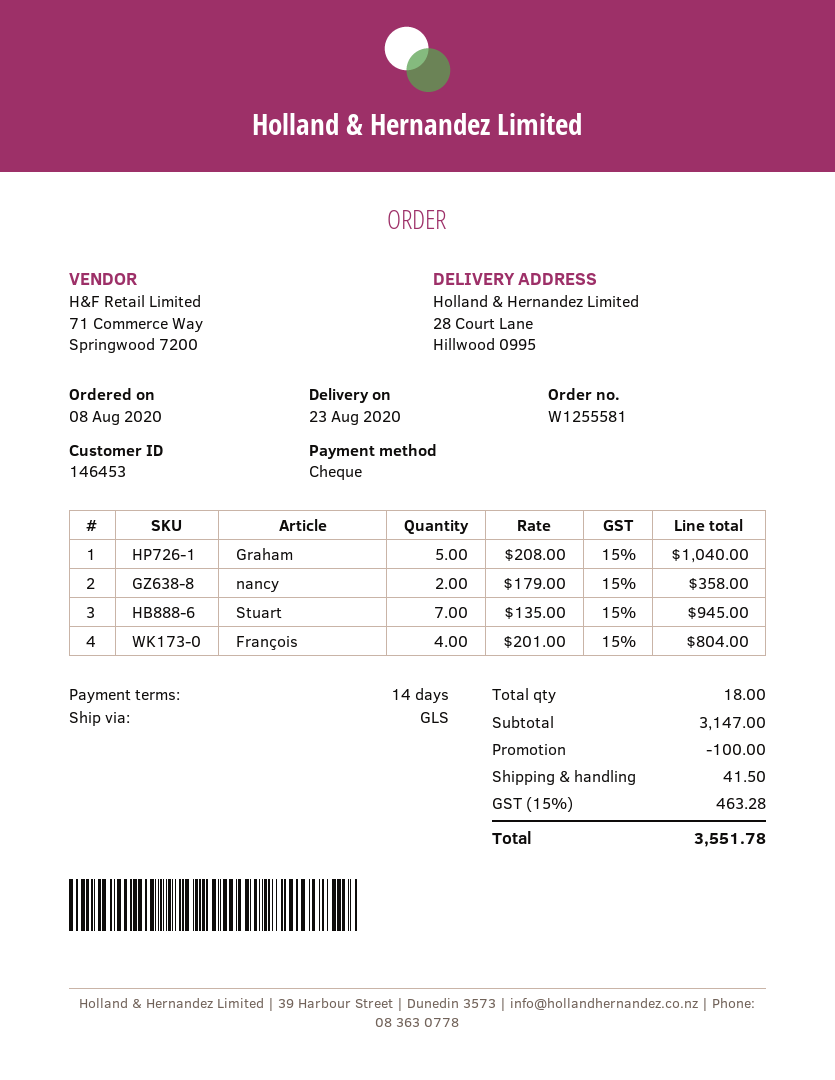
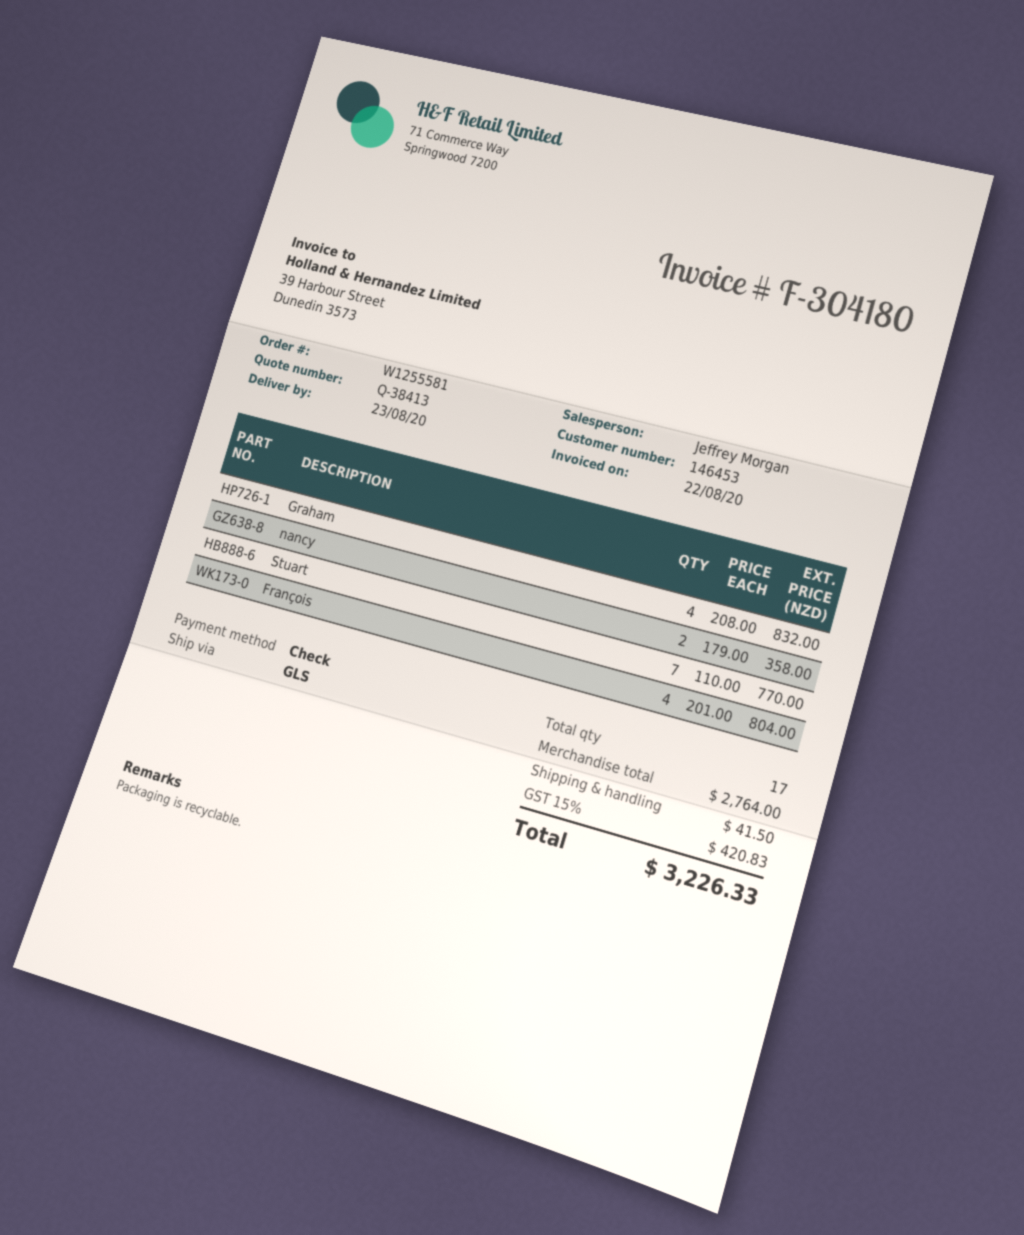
Graham: 5 x 208.00 = 1040.00 -> 4 x 208.00 = 832.00
Stuart: 7 x 135.00 = 945.00 -> 7 x 110.00 = 770.00
total quantity: 18 -> 17
subtotal: 3147.00 -> 2764.00
discount: 100.00 -> none
tax: 15% = 463.28 -> 15% = 420.83
total: 3551.78 -> 3226.33

